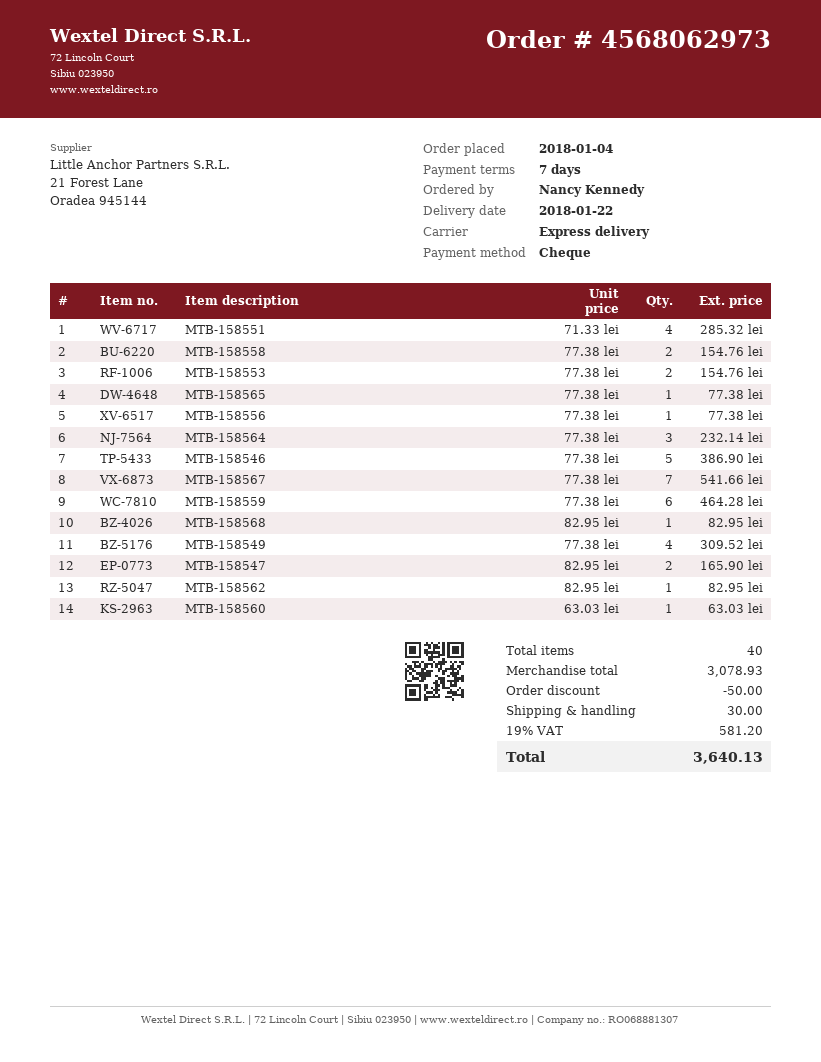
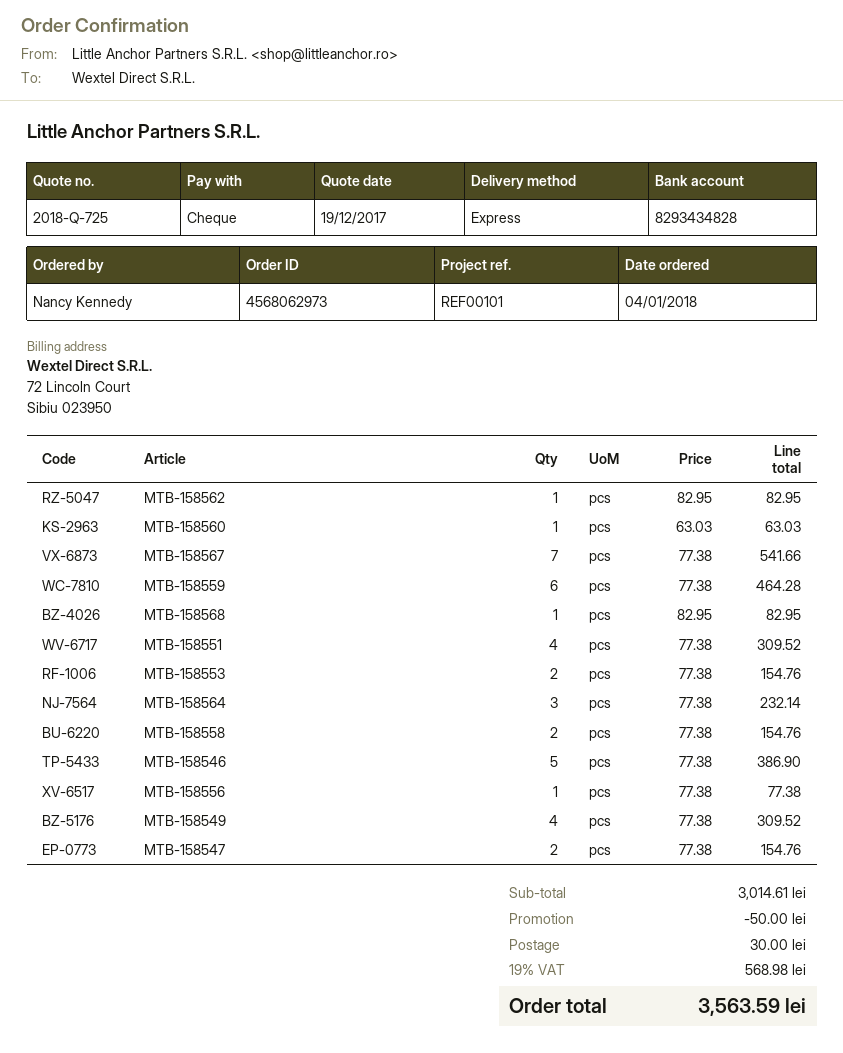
MTB-158551: 4 x 71.33 = 285.32 -> 4 x 77.38 = 309.52
MTB-158565: 1 x 77.38 = 77.38 -> none
MTB-158547: 2 x 82.95 = 165.90 -> 2 x 77.38 = 154.76
subtotal: 3078.93 -> 3014.61
tax: 19% = 581.20 -> 19% = 568.98
total: 3640.13 -> 3563.59

